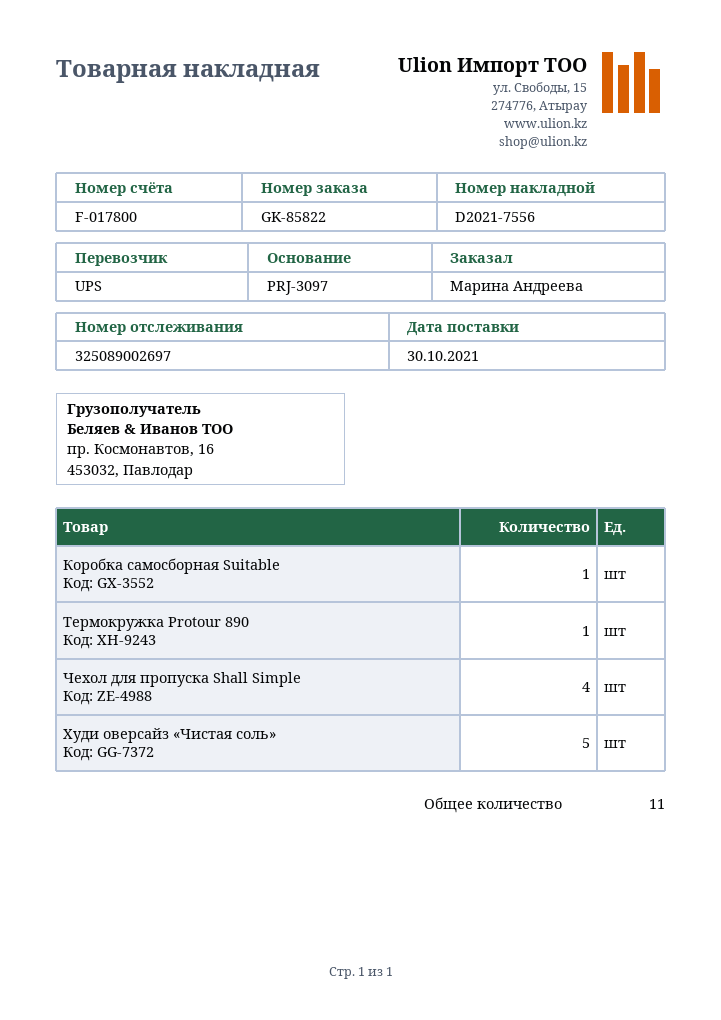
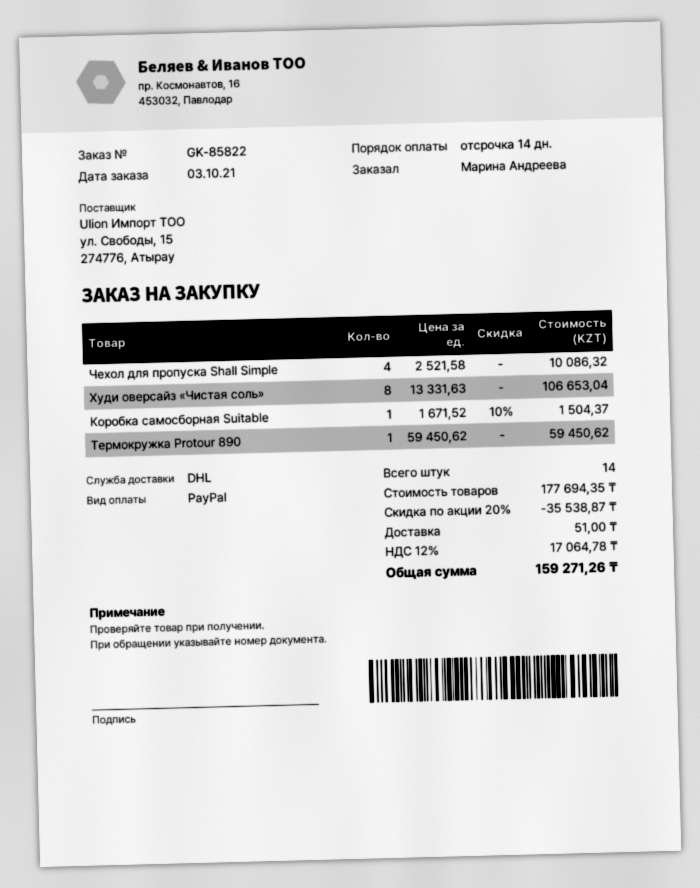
shipping method: UPS -> DHL
Худи оверсайз «Чистая соль»: 5 -> 8
total quantity: 11 -> 14

